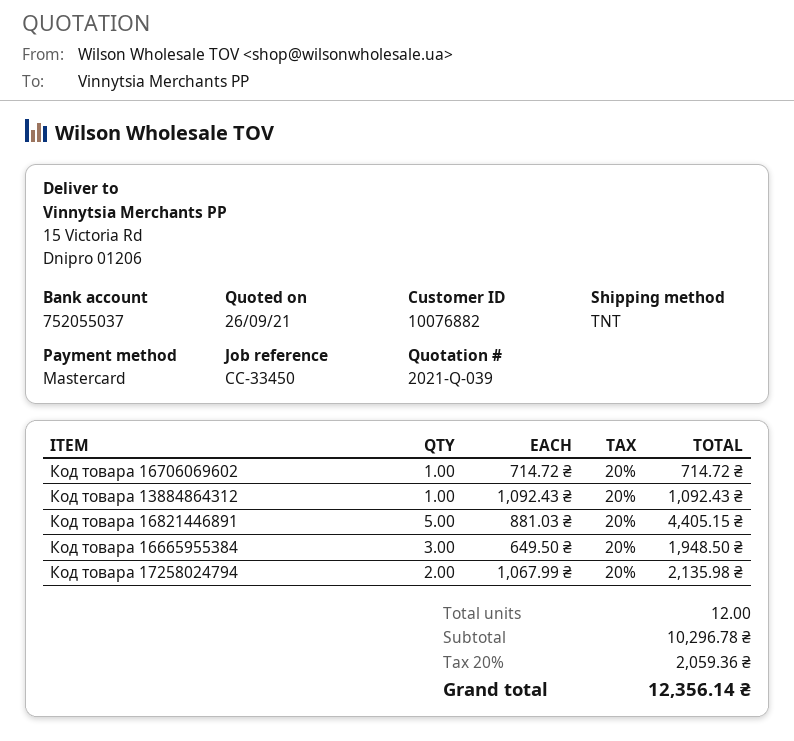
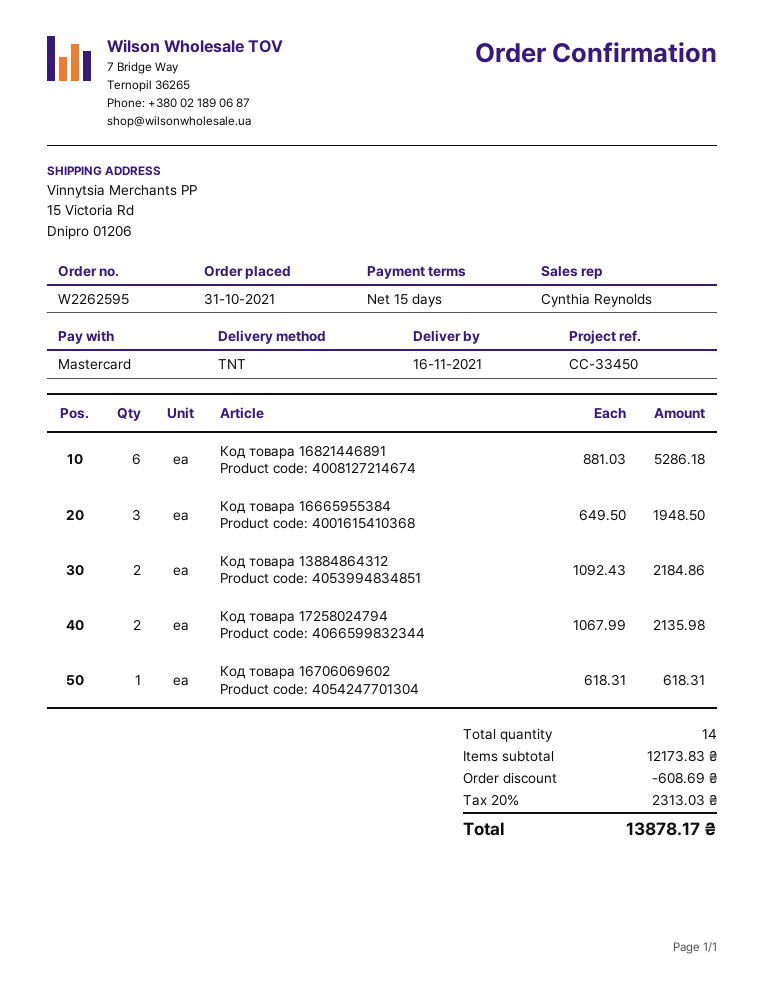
Код товара 16706069602: 1 x 714.72 = 714.72 -> 1 x 618.31 = 618.31
Код товара 13884864312: 1 x 1092.43 = 1092.43 -> 2 x 1092.43 = 2184.86
Код товара 16821446891: 5 x 881.03 = 4405.15 -> 6 x 881.03 = 5286.18
total quantity: 12 -> 14
subtotal: 10296.78 -> 12173.83
discount: none -> 608.69
tax: 20% = 2059.36 -> 20% = 2313.03
total: 12356.14 -> 13878.17

